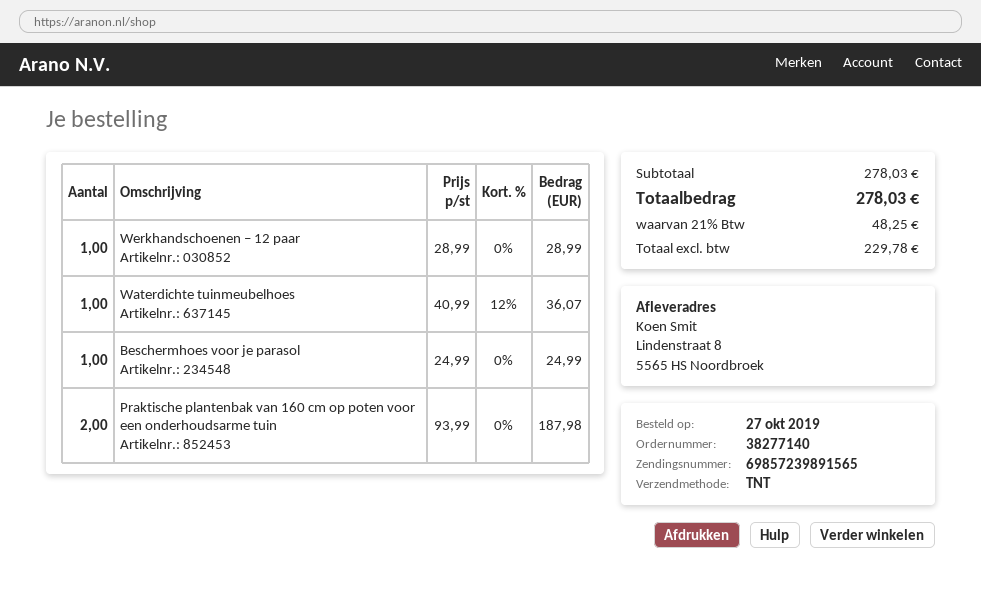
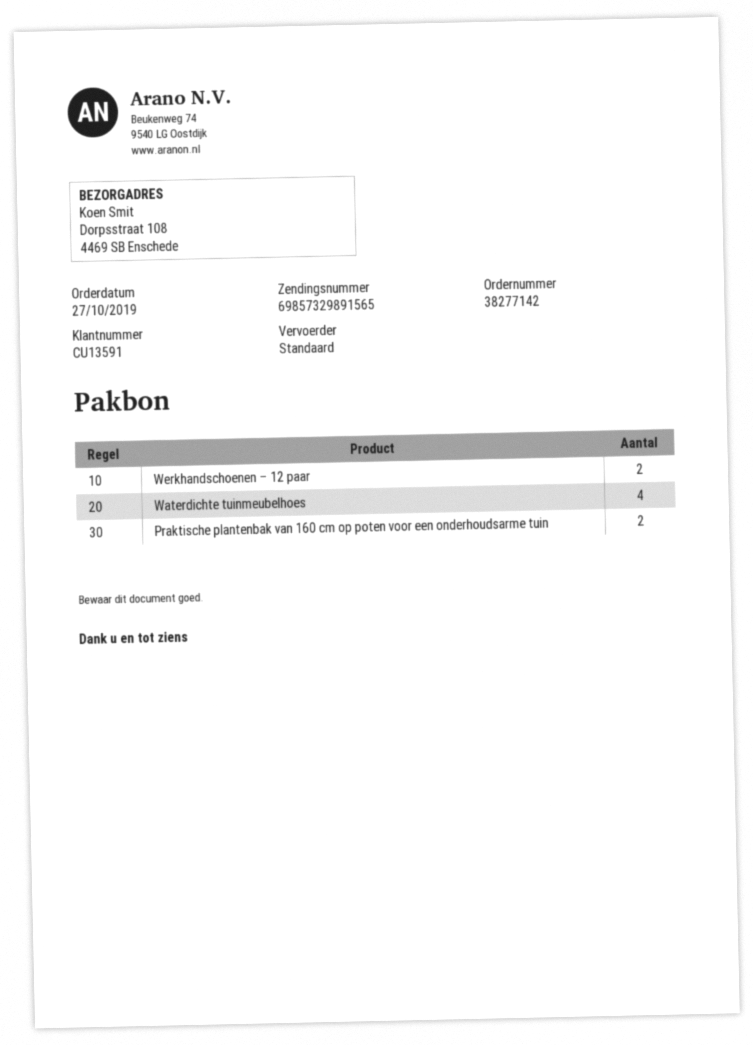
order number: 38277140 -> 38277142
shipping method: TNT -> standard
tracking number: 69857239891565 -> 69857329891565
ship to: Lindenstraat 8, 5565 HS Noordbroek -> Dorpsstraat 108, 4469 SB Enschede
Werkhandschoenen – 12 paar: 1 -> 2
Waterdichte tuinmeubelhoes: 1 -> 4
Beschermhoes voor je parasol: 1 -> none

